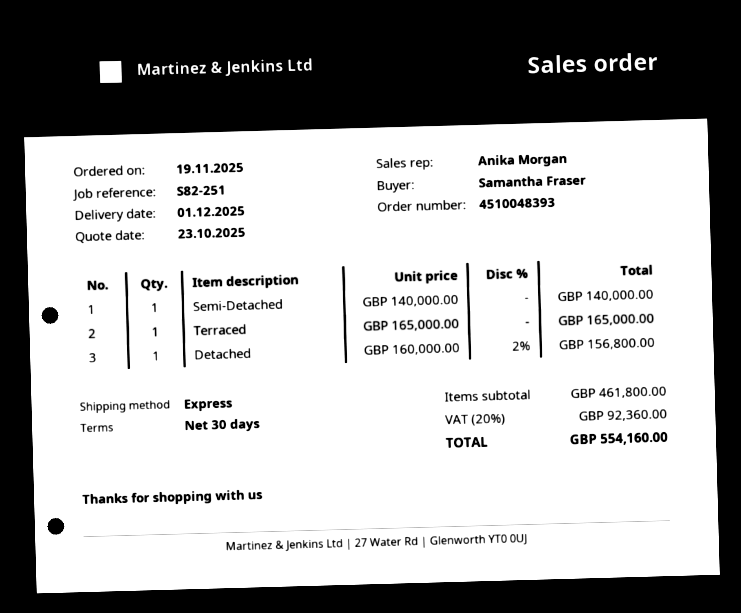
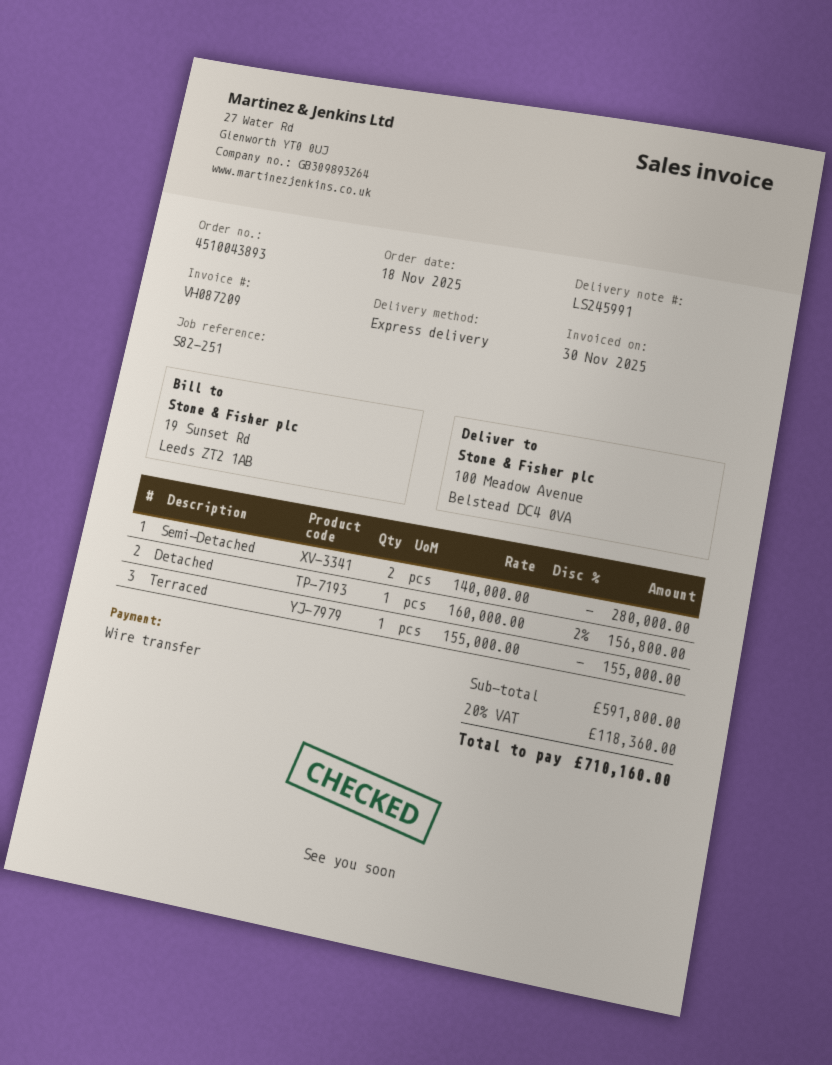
order number: 4510048393 -> 4510043893
order date: 2025-11-19 -> 2025-11-18
Semi-Detached: 1 x 140000.00 = 140000.00 -> 2 x 140000.00 = 280000.00
Terraced: 1 x 165000.00 = 165000.00 -> 1 x 155000.00 = 155000.00
subtotal: 461800.00 -> 591800.00
tax: 20% = 92360.00 -> 20% = 118360.00
total: 554160.00 -> 710160.00

